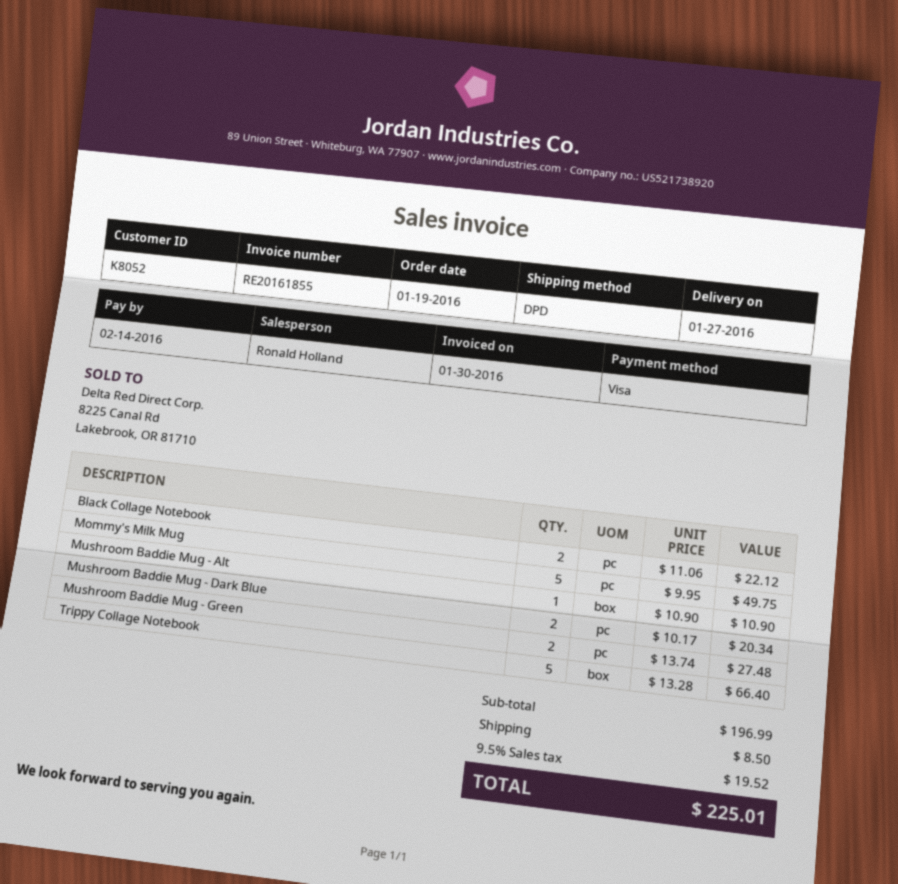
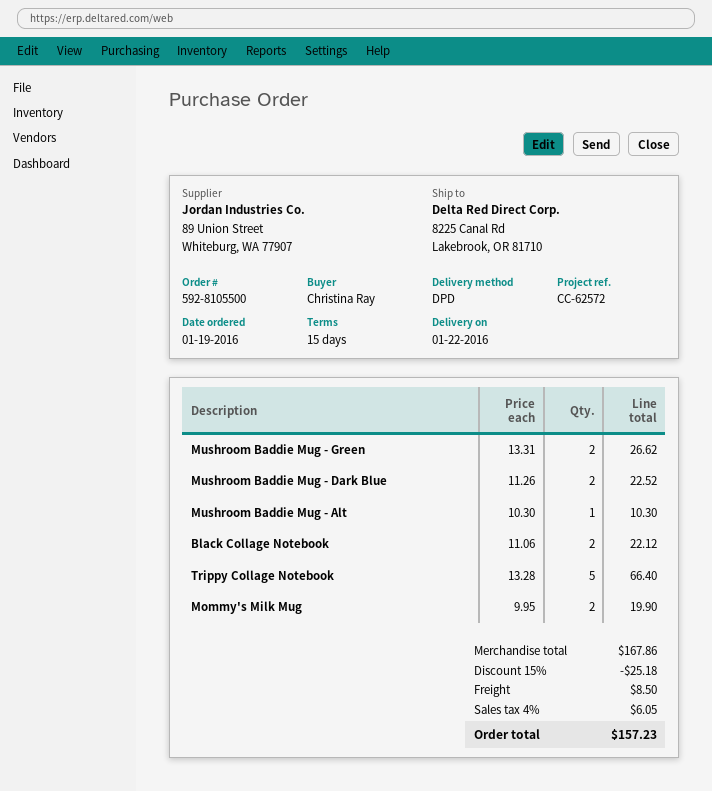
delivery date: 2016-01-27 -> 2016-01-22
Mommy's Milk Mug: 5 x 9.95 = 49.75 -> 2 x 9.95 = 19.90
Mushroom Baddie Mug - Alt: 1 x 10.90 = 10.90 -> 1 x 10.30 = 10.30
Mushroom Baddie Mug - Dark Blue: 2 x 10.17 = 20.34 -> 2 x 11.26 = 22.52
Mushroom Baddie Mug - Green: 2 x 13.74 = 27.48 -> 2 x 13.31 = 26.62
subtotal: 196.99 -> 167.86
discount: none -> 15% = 25.18
tax: 9.5% = 19.52 -> 4% = 6.05
total: 225.01 -> 157.23

